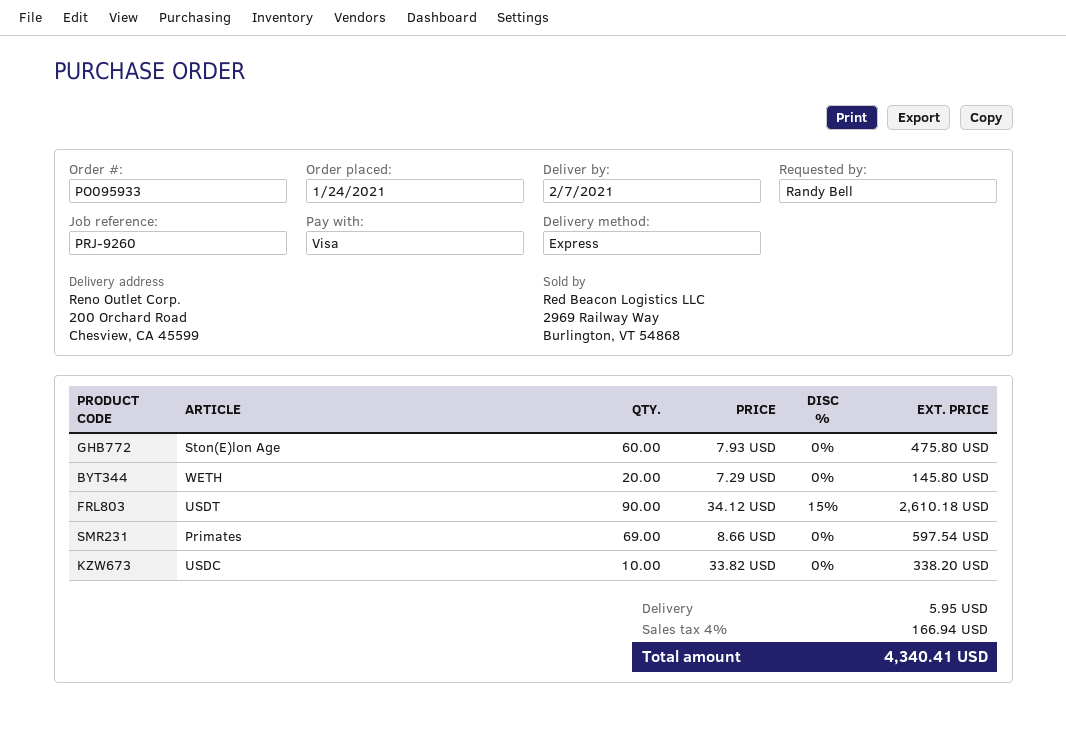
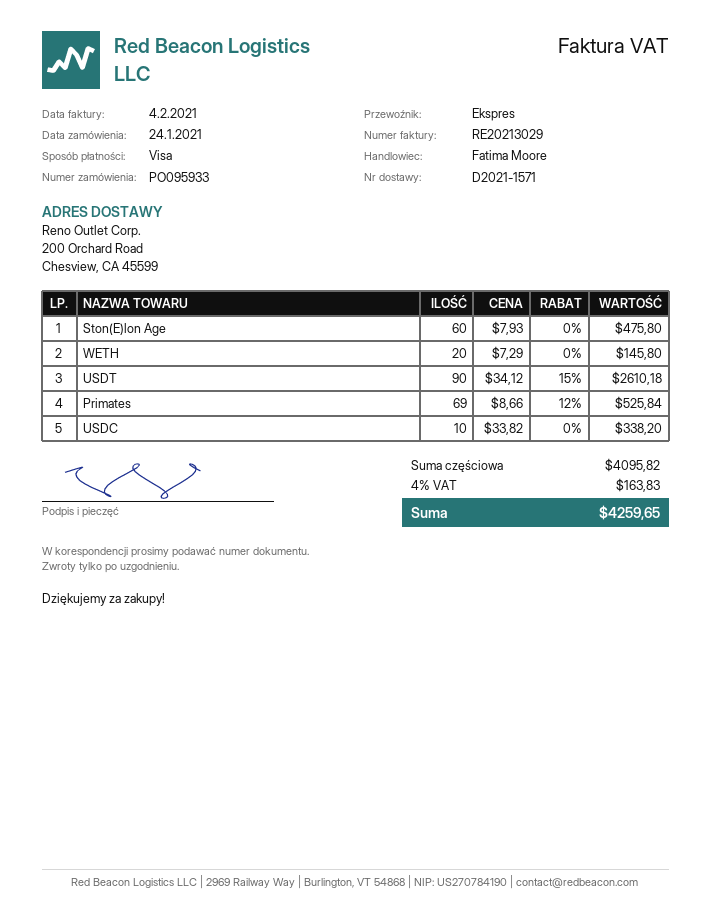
Primates: 69 x 8.66 = 597.54 -> 69 x 8.66 - 12% = 525.84
shipping: 5.95 -> none
tax: 4% = 166.94 -> 4% = 163.83
total: 4340.41 -> 4259.65

